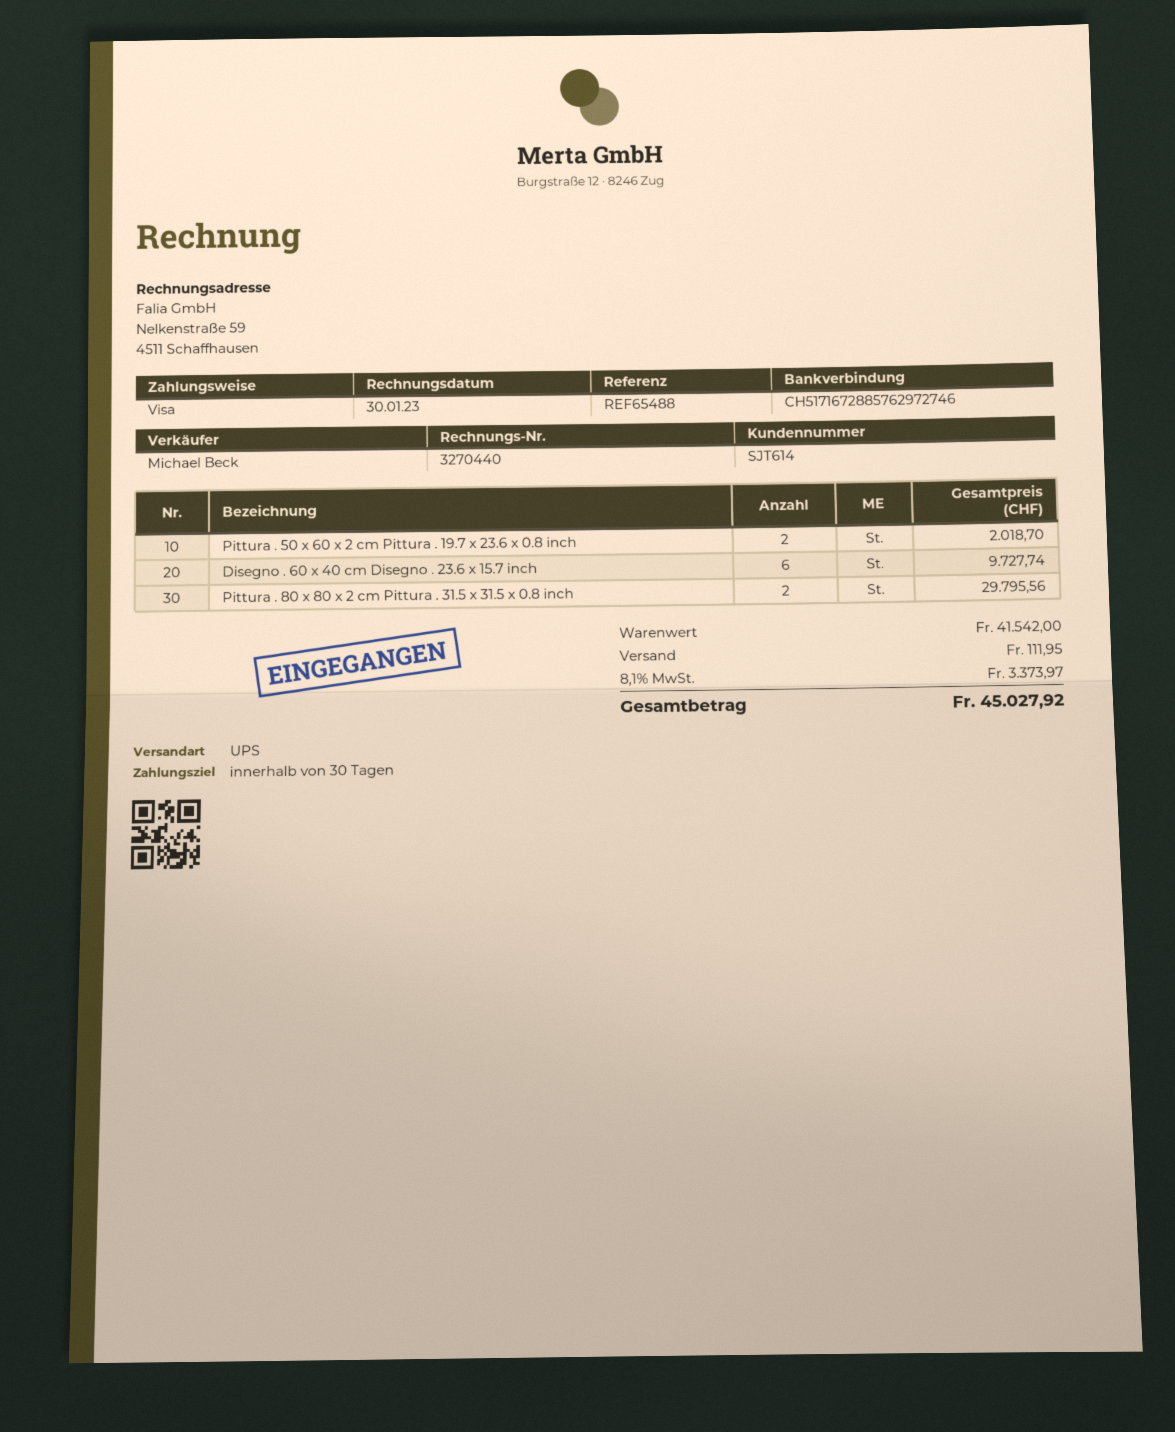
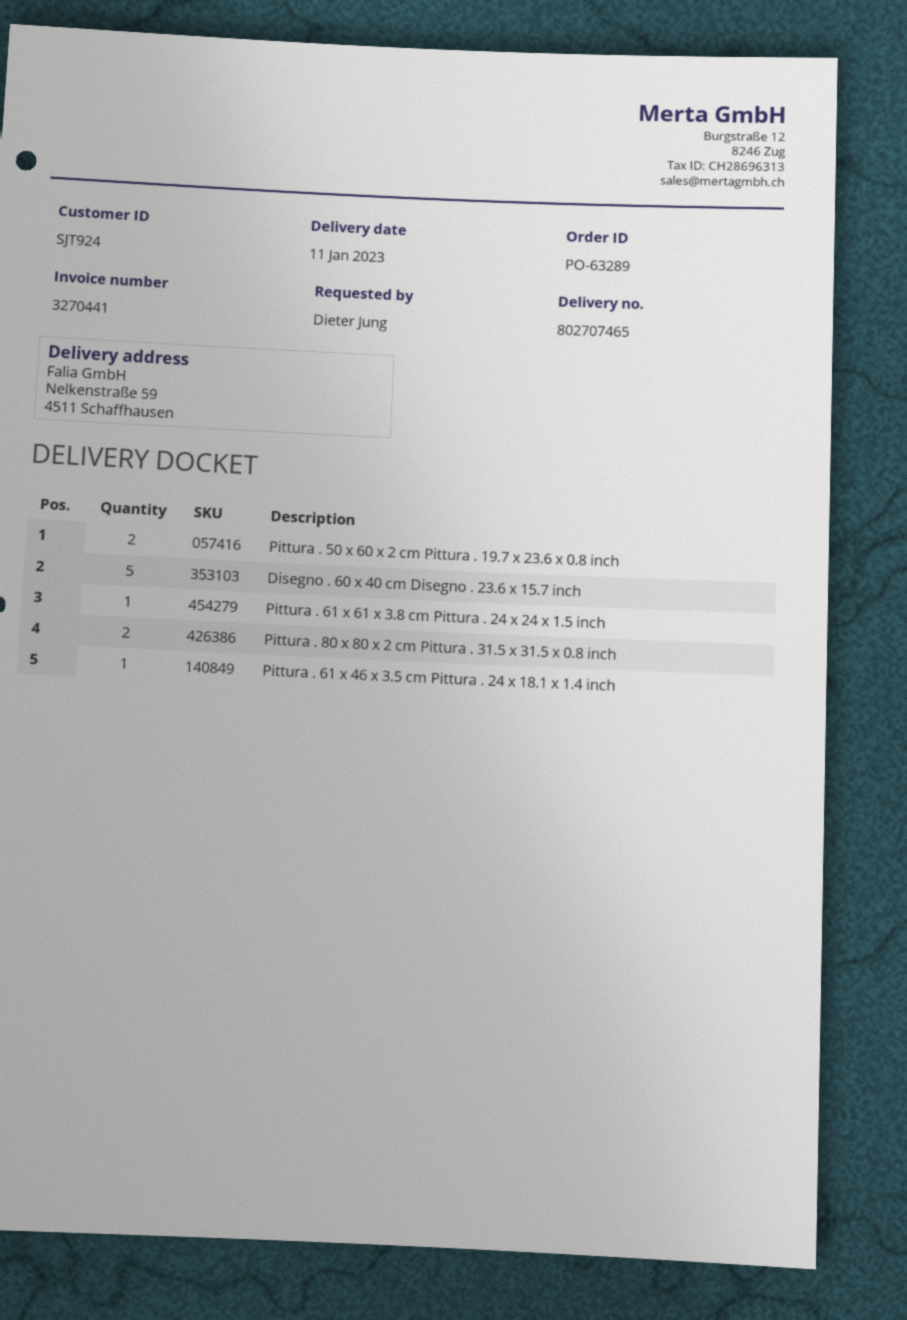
invoice number: 3270440 -> 3270441
customer number: SJT614 -> SJT924
Disegno . 60 x 40 cm Disegno . 23.6 x 15.7 inch: 6 -> 5
Pittura . 61 x 61 x 3.8 cm Pittura . 24 x 24 x 1.5 inch: none -> 1
Pittura . 61 x 46 x 3.5 cm Pittura . 24 x 18.1 x 1.4 inch: none -> 1

